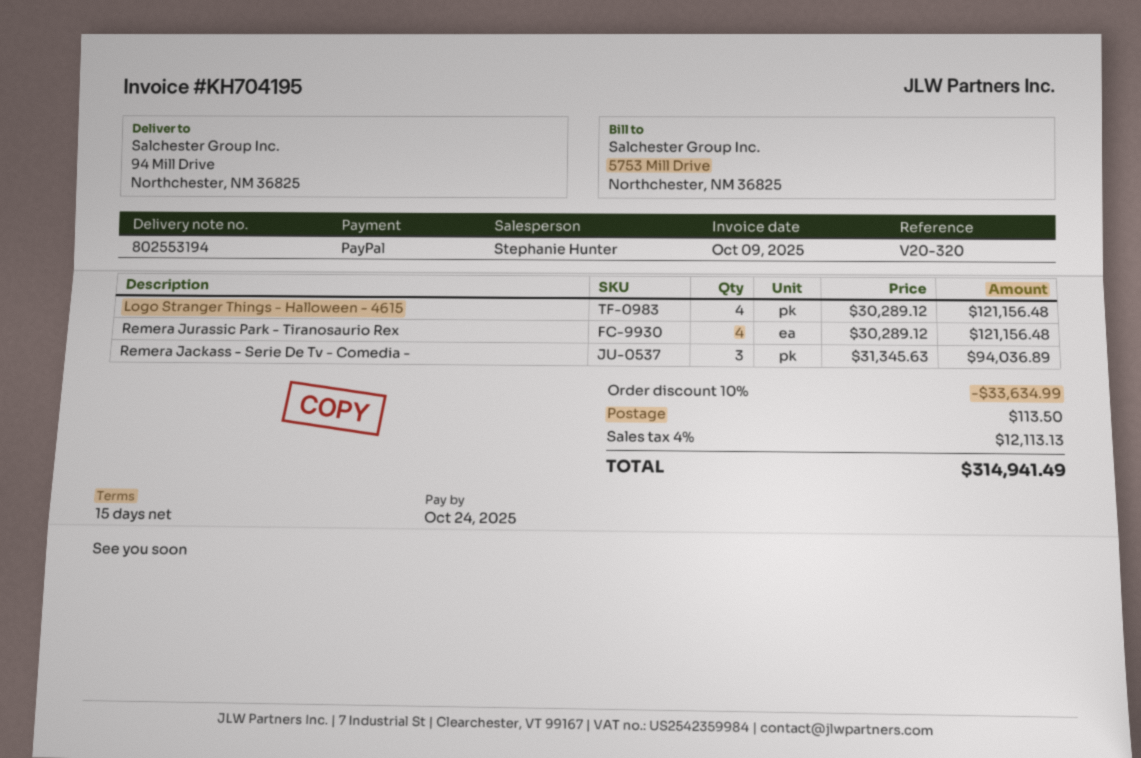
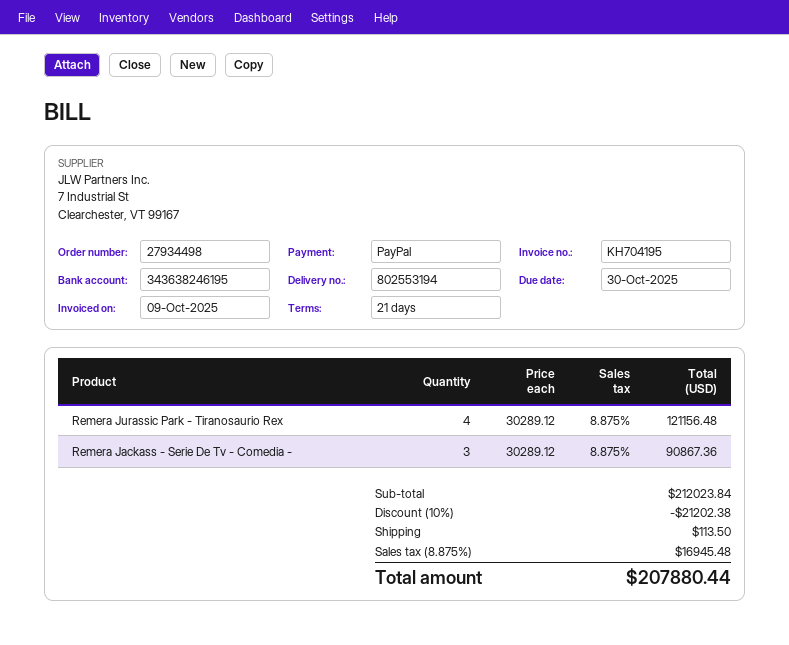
payment terms: 15 days -> 21 days
due date: 2025-10-24 -> 2025-10-30
Logo Stranger Things - Halloween - 4615: 4 x 30289.12 = 121156.48 -> none
Remera Jackass - Serie De Tv - Comedia -: 3 x 31345.63 = 94036.89 -> 3 x 30289.12 = 90867.36
discount: 10% = 33634.99 -> 10% = 21202.38
tax: 4% = 12113.13 -> 8.875% = 16945.48
total: 314941.49 -> 207880.44

